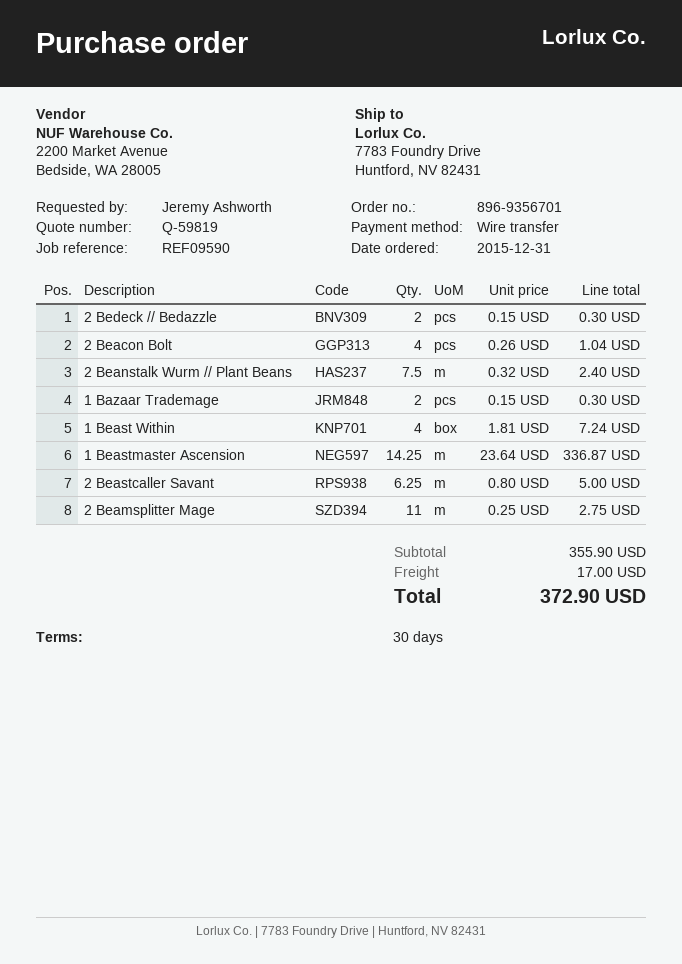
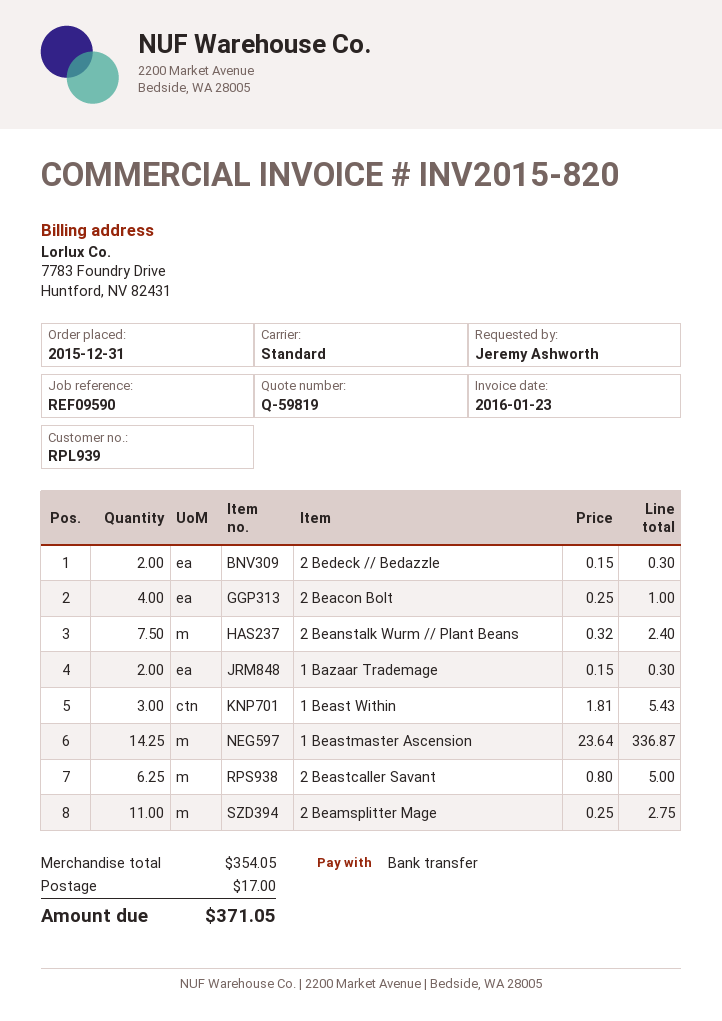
2 Beacon Bolt: 4 x 0.26 = 1.04 -> 4 x 0.25 = 1.00
1 Beast Within: 4 x 1.81 = 7.24 -> 3 x 1.81 = 5.43
subtotal: 355.90 -> 354.05
total: 372.90 -> 371.05

